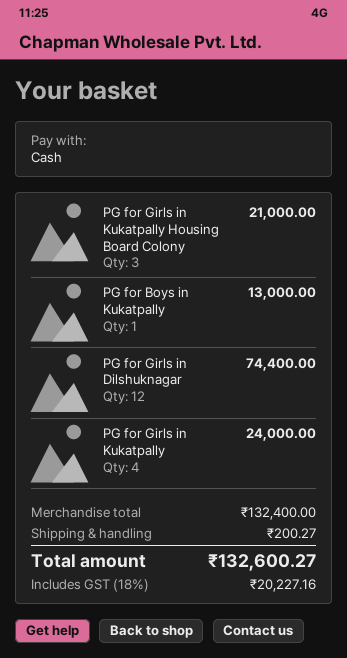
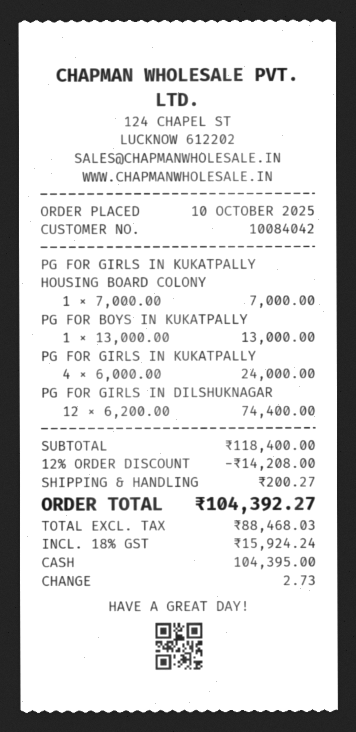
PG for Girls in Kukatpally Housing Board Colony: 3 for 21000.00 -> 1 for 7000.00
subtotal: 132400.00 -> 118400.00
discount: none -> 12% = 14208.00
tax: 18% = 20227.16 -> 18% = 15924.24
total: 132600.27 -> 104392.27

